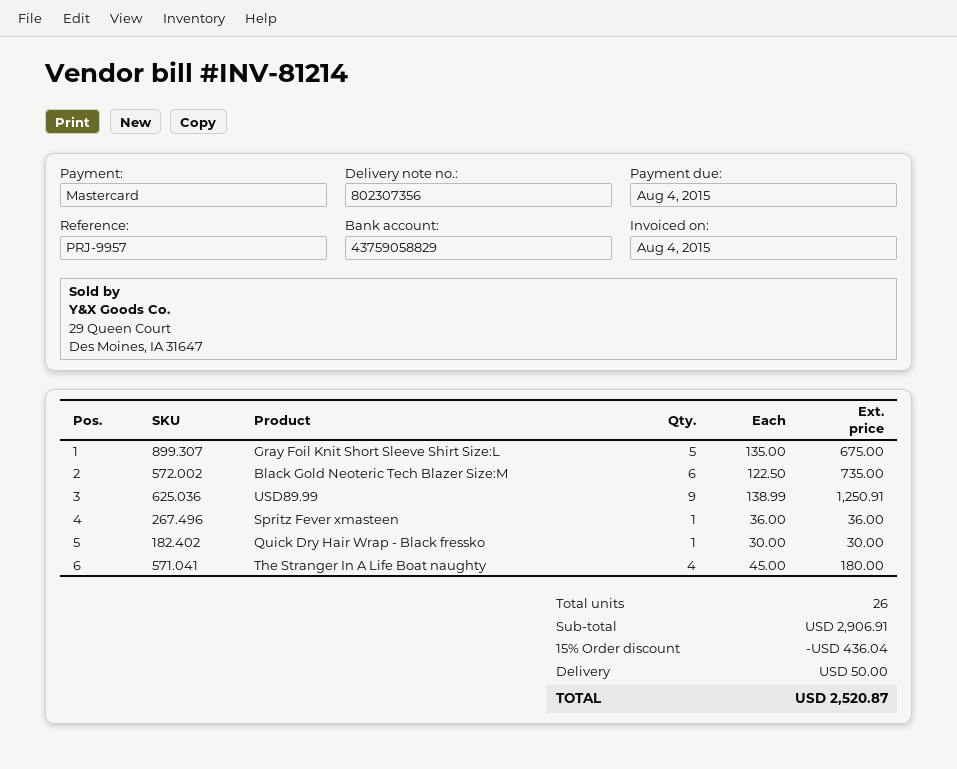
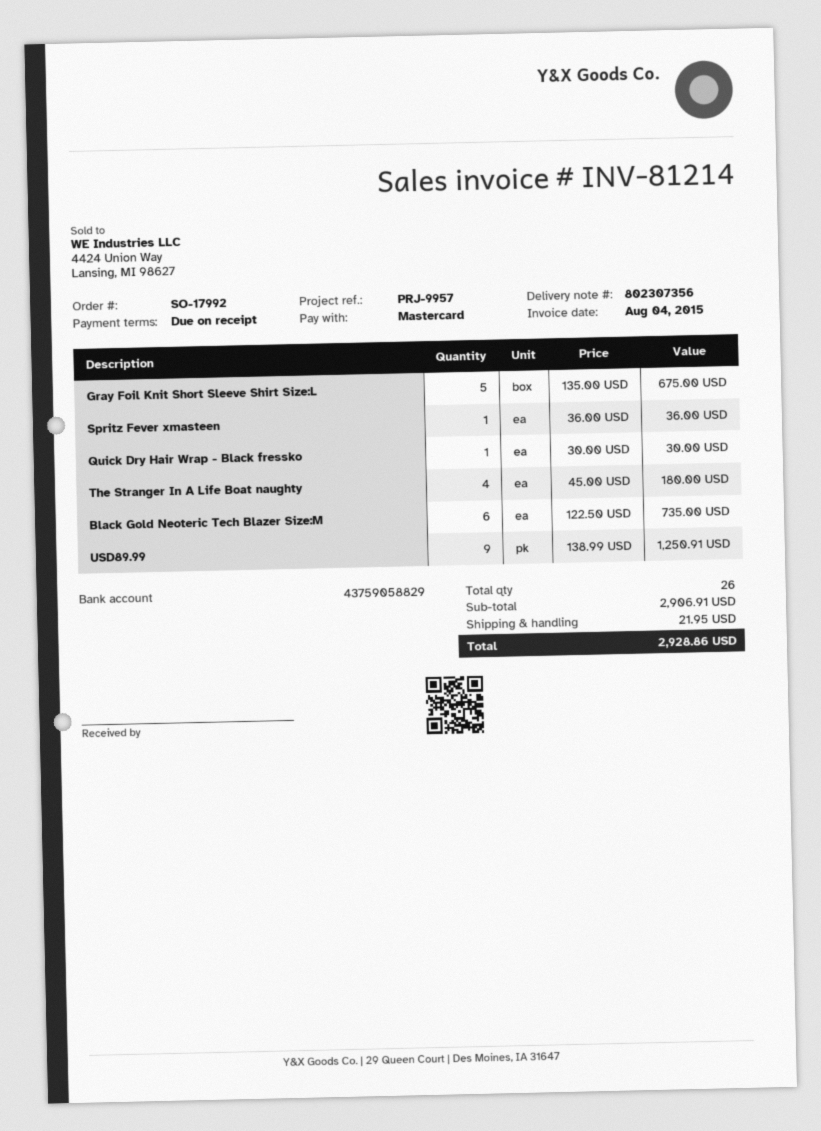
discount: 15% = 436.04 -> none
shipping: 50.00 -> 21.95
total: 2520.87 -> 2928.86

